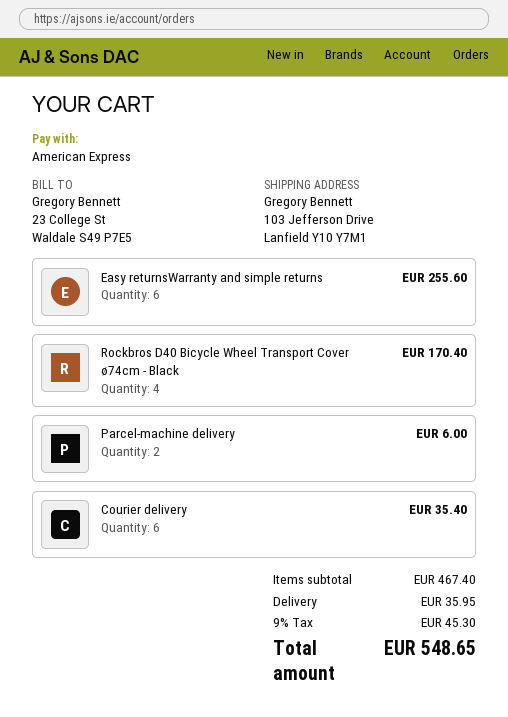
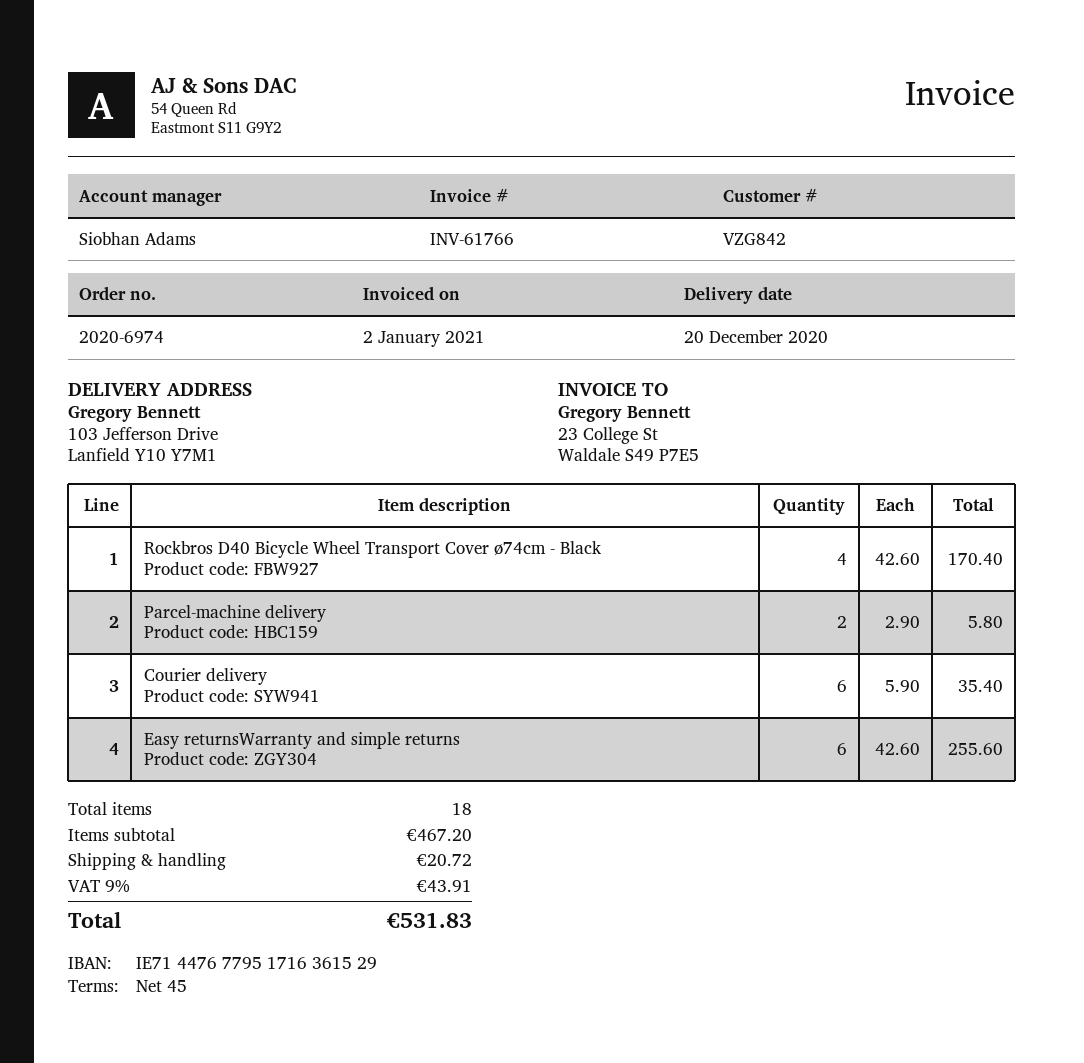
Parcel-machine delivery: 2 for 6.00 -> 2 for 5.80
subtotal: 467.40 -> 467.20
shipping: 35.95 -> 20.72
tax: 9% = 45.30 -> 9% = 43.91
total: 548.65 -> 531.83

